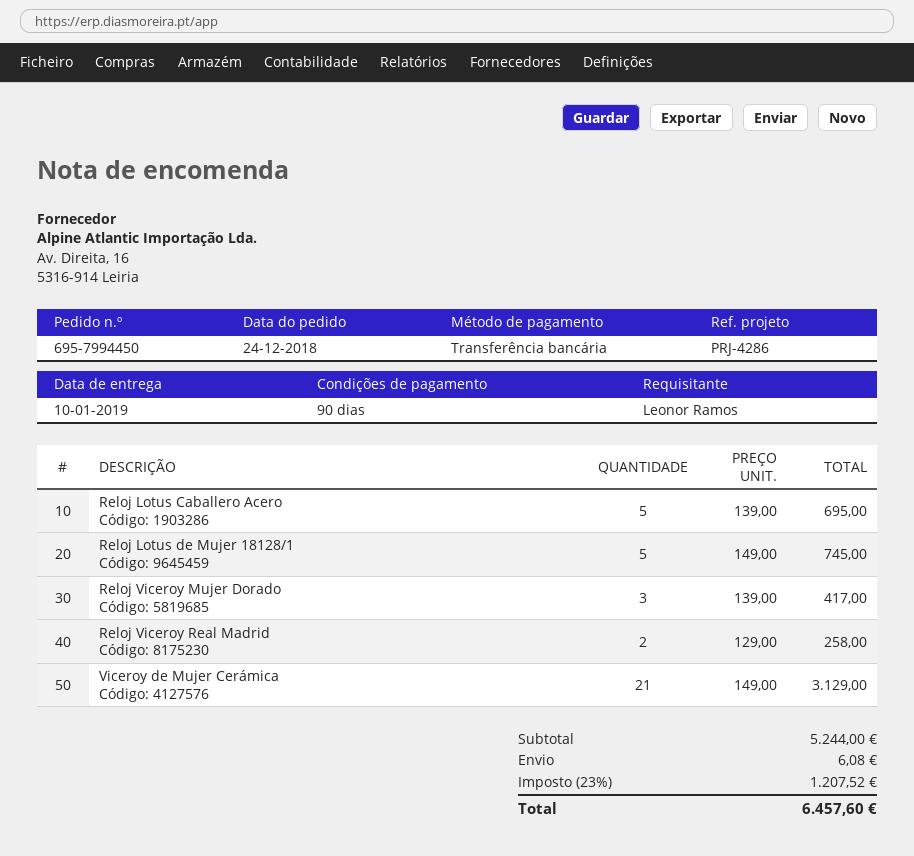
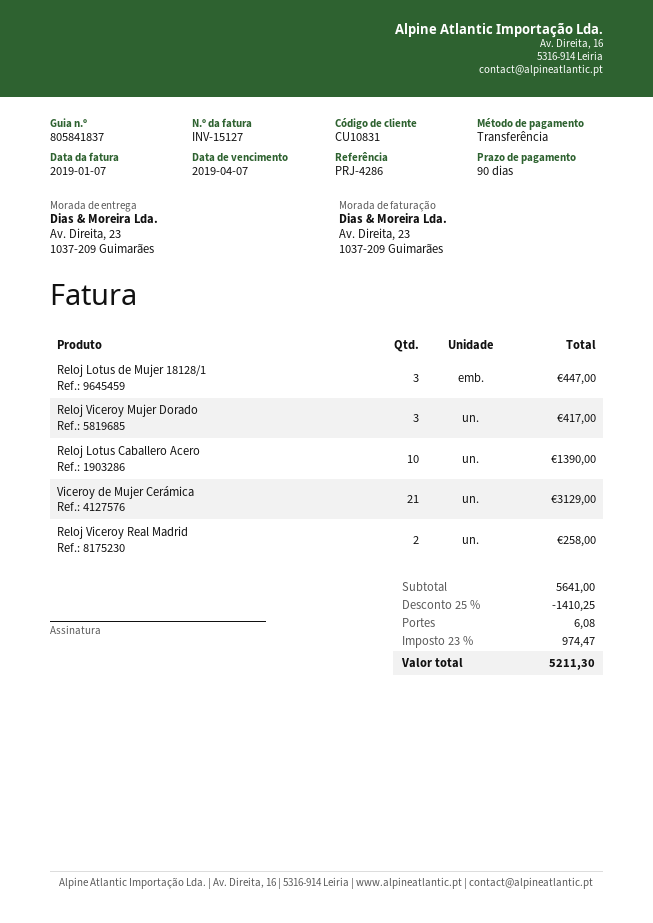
Reloj Lotus Caballero Acero: 5 for 695.00 -> 10 for 1390.00
Reloj Lotus de Mujer 18128/1: 5 for 745.00 -> 3 for 447.00
subtotal: 5244.00 -> 5641.00
discount: none -> 25% = 1410.25
tax: 23% = 1207.52 -> 23% = 974.47
total: 6457.60 -> 5211.30

